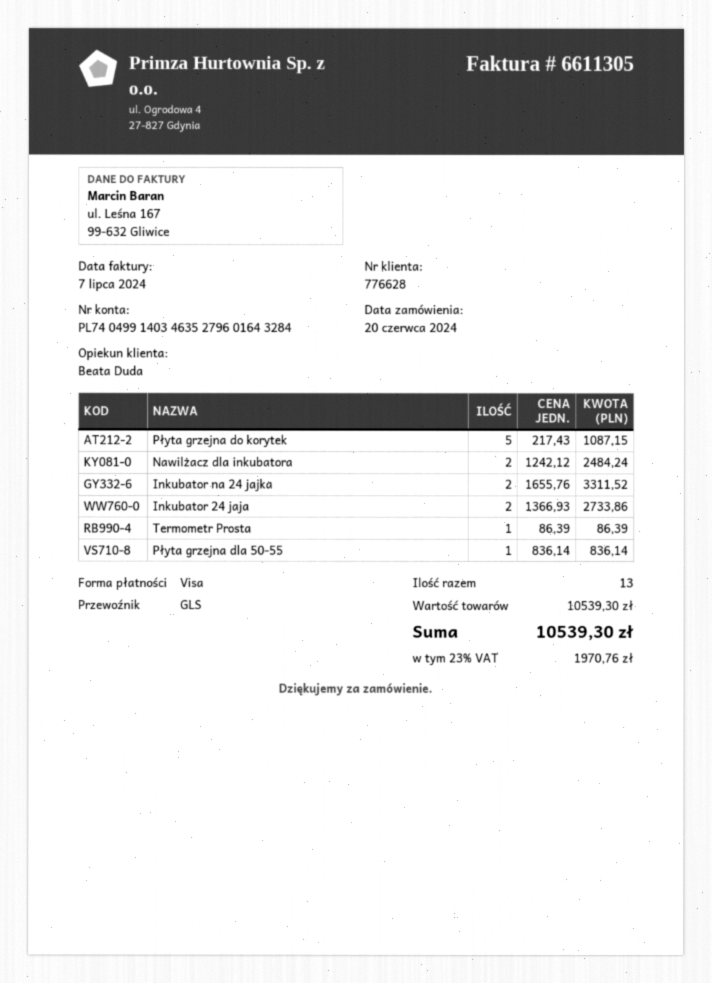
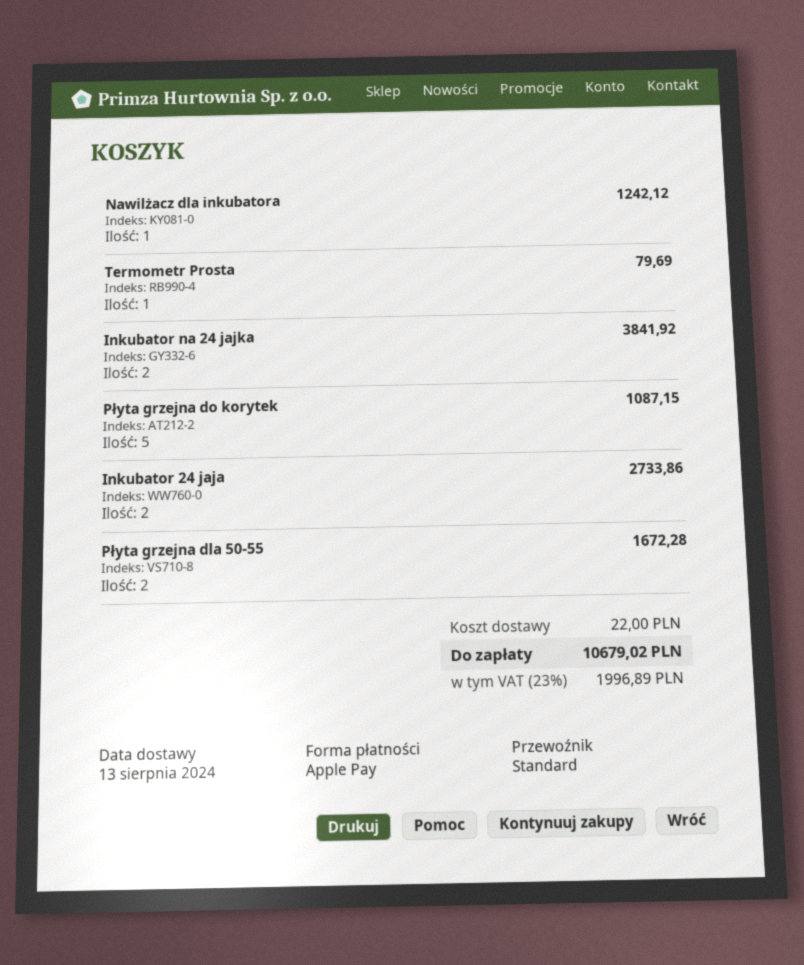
payment method: Visa -> Apple Pay
shipping method: GLS -> standard
Nawilżacz dla inkubatora: 2 for 2484.24 -> 1 for 1242.12
Inkubator na 24 jajka: 2 for 3311.52 -> 2 for 3841.92
Termometr Prosta: 1 for 86.39 -> 1 for 79.69
Płyta grzejna dla 50-55: 1 for 836.14 -> 2 for 1672.28
shipping: none -> 22.00
tax: 23% = 1970.76 -> 23% = 1996.89
total: 10539.30 -> 10679.02

